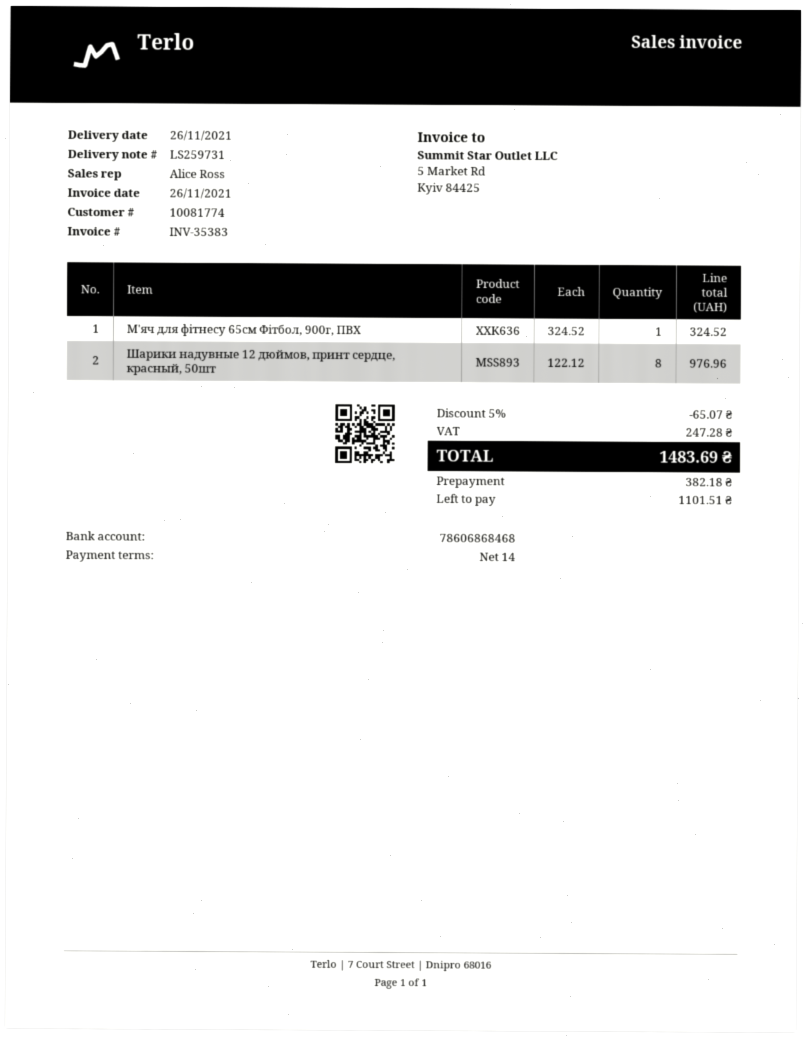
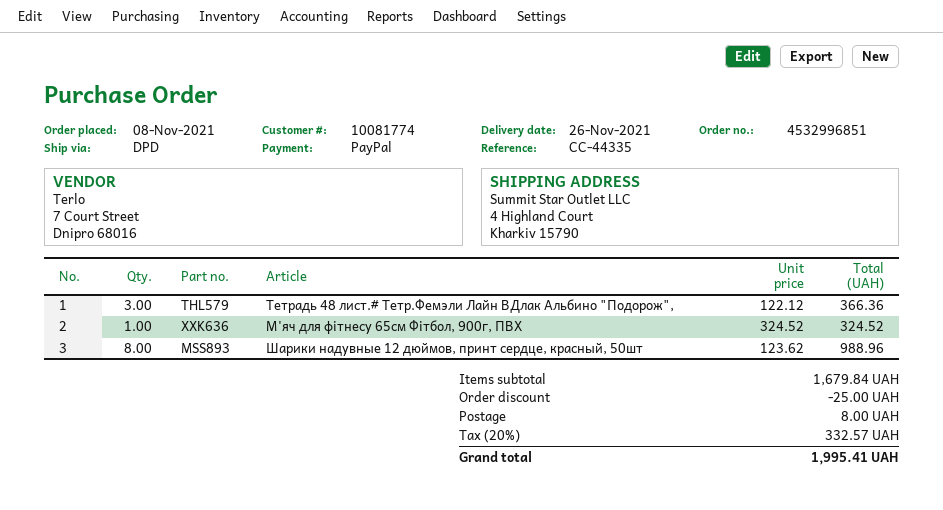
Шарики надувные 12 дюймов, принт сердце, красный, 50шт: 8 x 122.12 = 976.96 -> 8 x 123.62 = 988.96
Тетрадь 48 лист.# Тетр.Фемэли Лайн ВДлак Альбино "Подорож",: none -> 3 x 122.12 = 366.36
discount: 65.07 -> 25.00
shipping: none -> 8.00
tax: 247.28 -> 332.57
total: 1483.69 -> 1995.41

